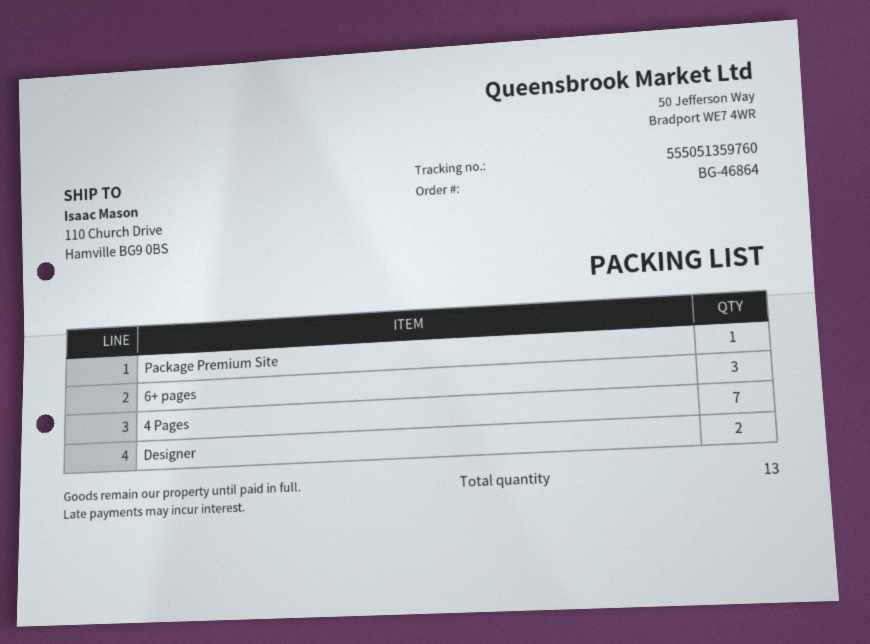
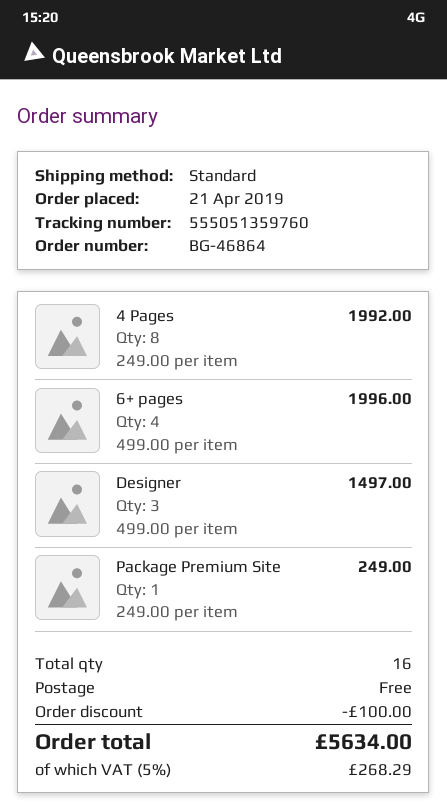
6+ pages: 3 -> 4
4 Pages: 7 -> 8
Designer: 2 -> 3
total quantity: 13 -> 16

